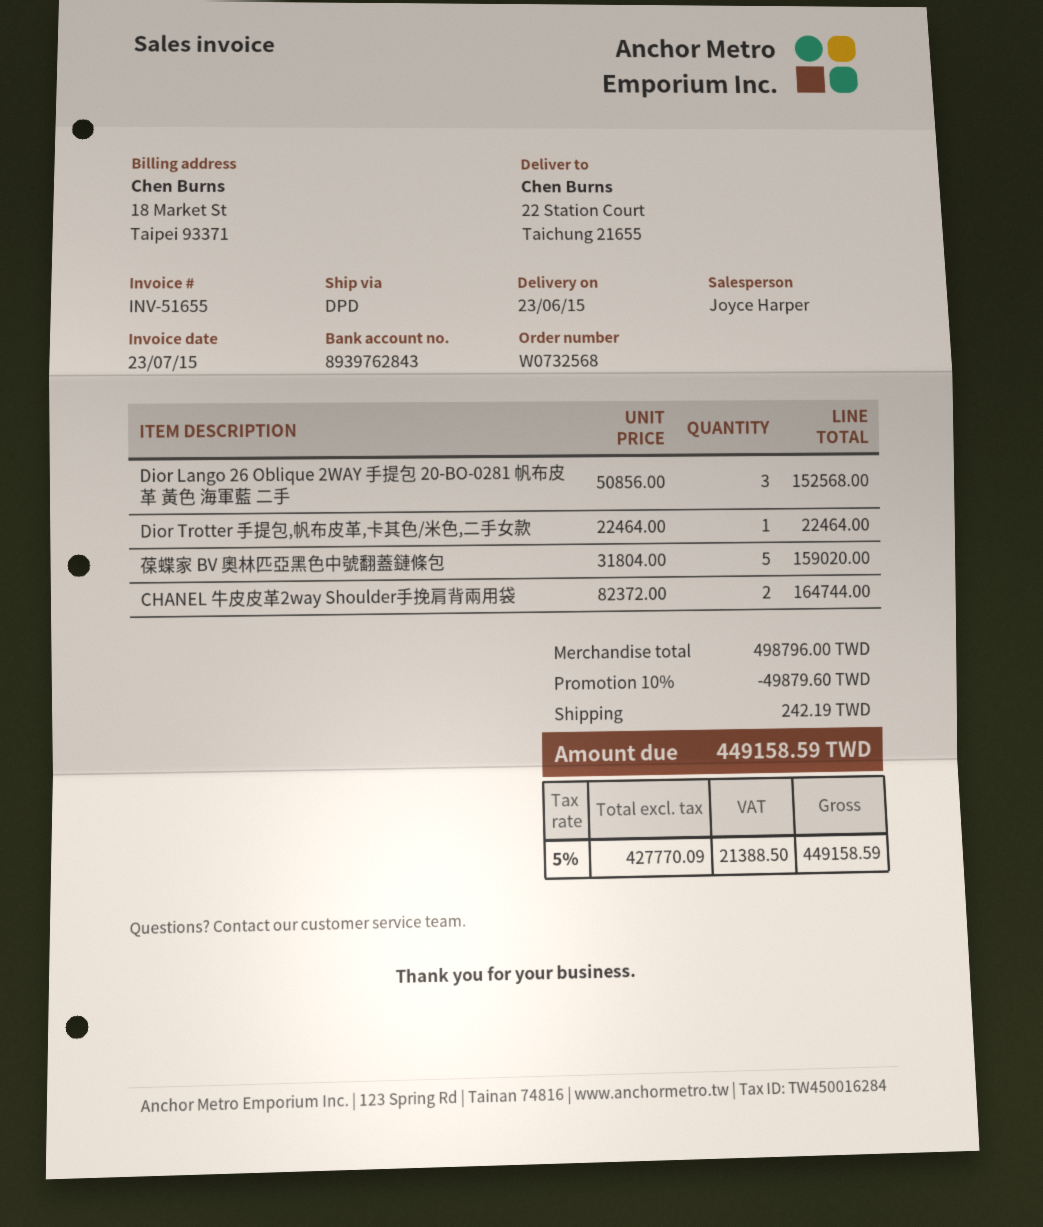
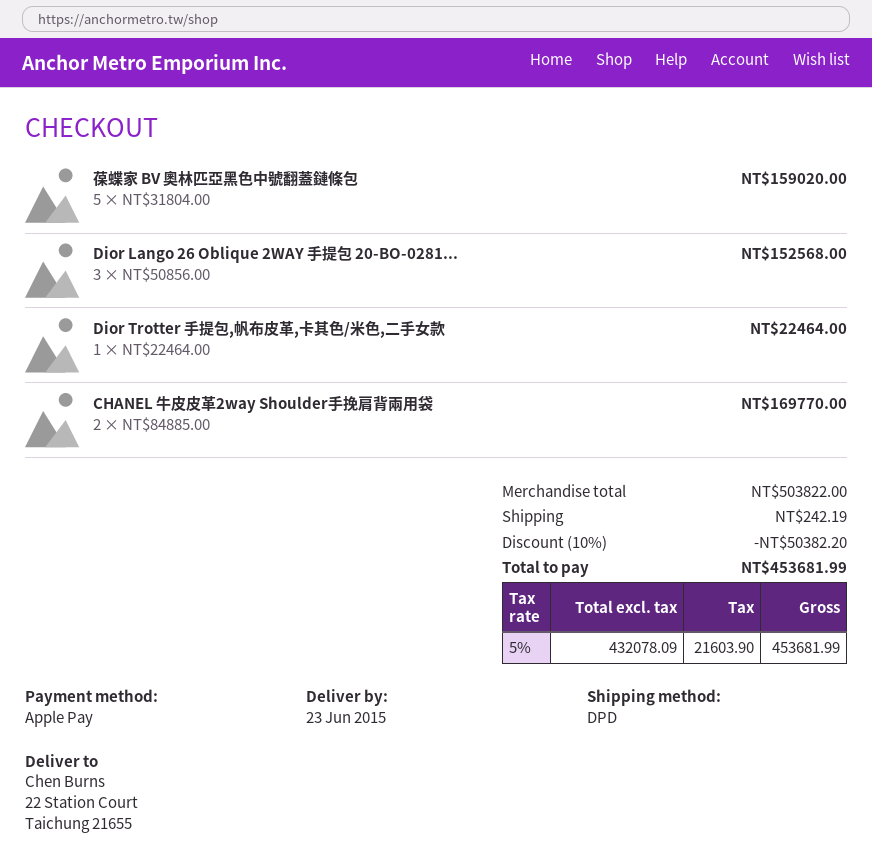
CHANEL 牛皮皮革2way Shoulder手挽肩背兩用袋: 2 x 82372.00 = 164744.00 -> 2 x 84885.00 = 169770.00
subtotal: 498796.00 -> 503822.00
discount: 10% = 49879.60 -> 10% = 50382.20
net: 427770.09 -> 432078.09
tax: 5% = 21388.50 -> 5% = 21603.90
total: 449158.59 -> 453681.99

